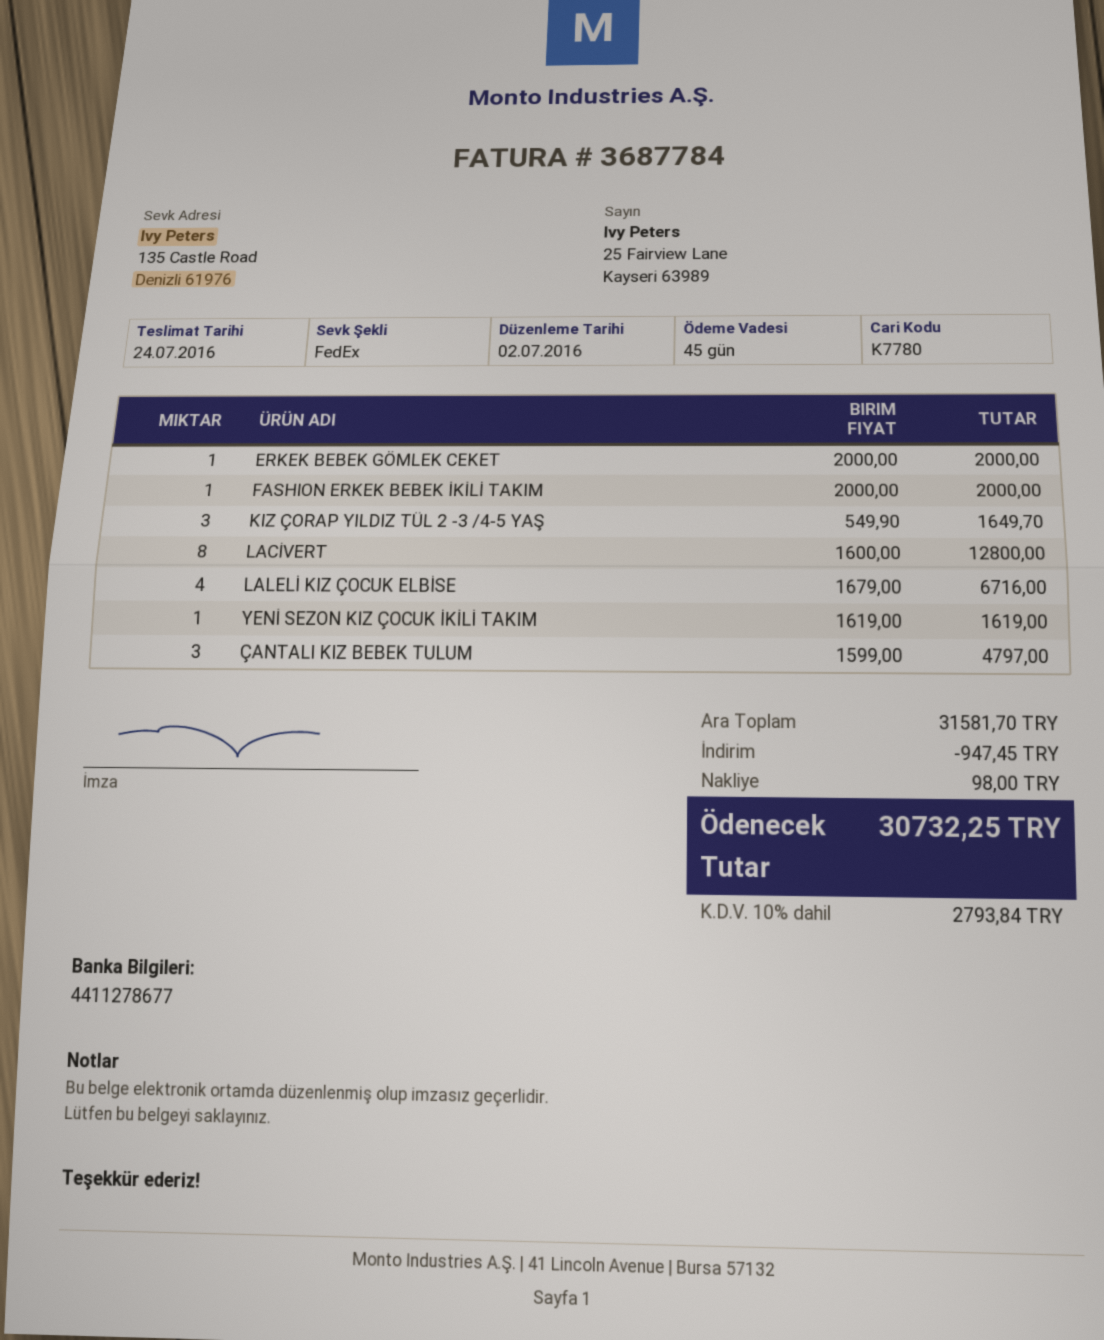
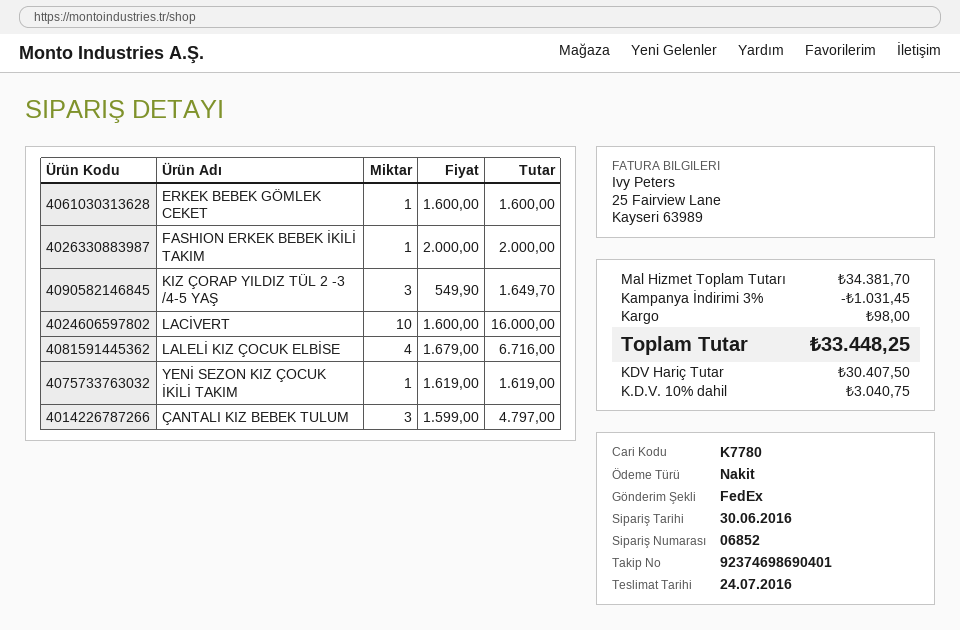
ERKEK BEBEK GÖMLEK CEKET: 1 x 2000.00 = 2000.00 -> 1 x 1600.00 = 1600.00
LACİVERT: 8 x 1600.00 = 12800.00 -> 10 x 1600.00 = 16000.00
subtotal: 31581.70 -> 34381.70
discount: 947.45 -> 1031.45
tax: 10% = 2793.84 -> 10% = 3040.75
total: 30732.25 -> 33448.25

